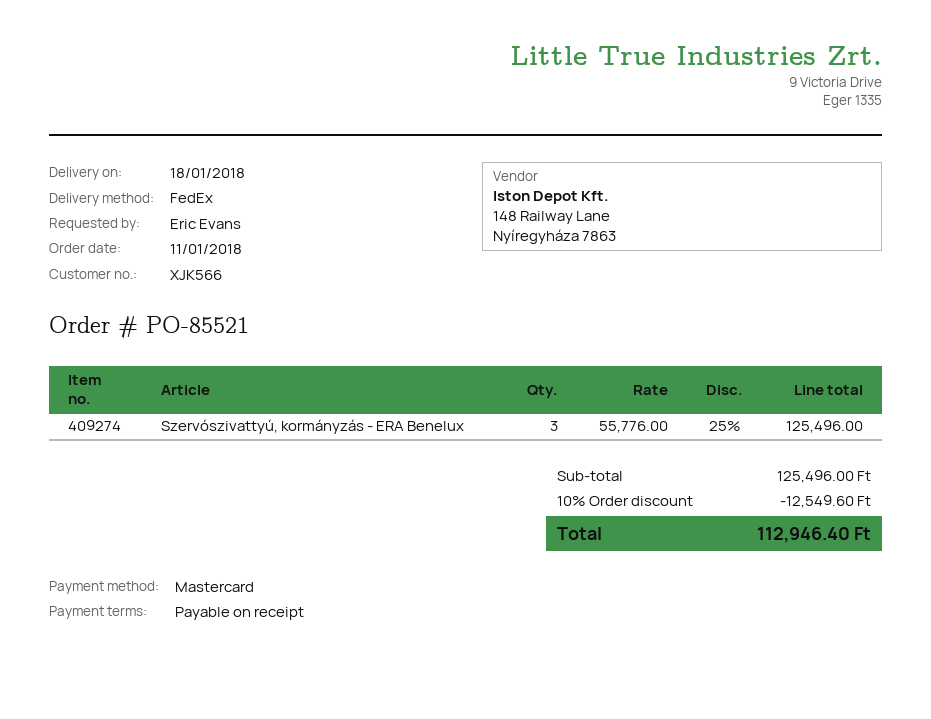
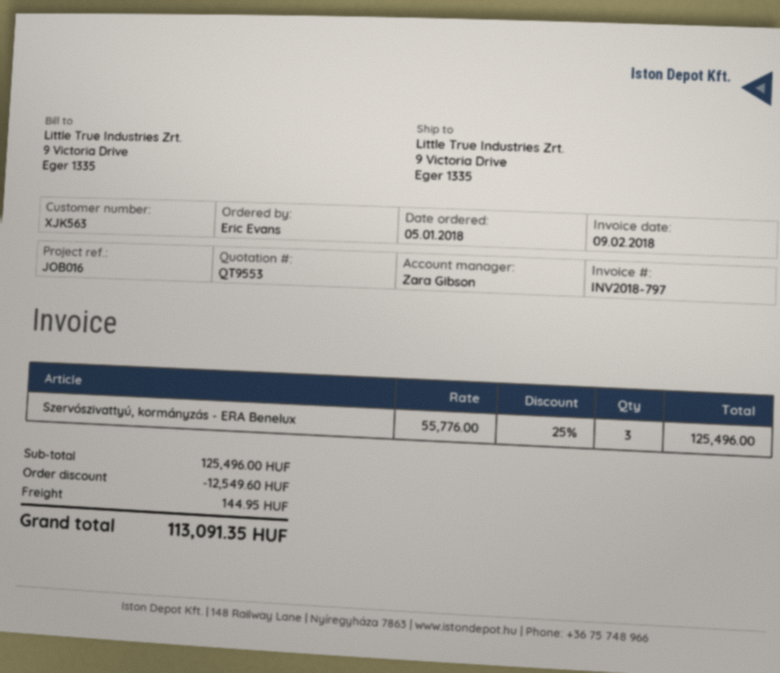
order date: 2018-01-11 -> 2018-01-05
customer number: XJK566 -> XJK563
shipping: none -> 144.95
total: 112946.40 -> 113091.35

